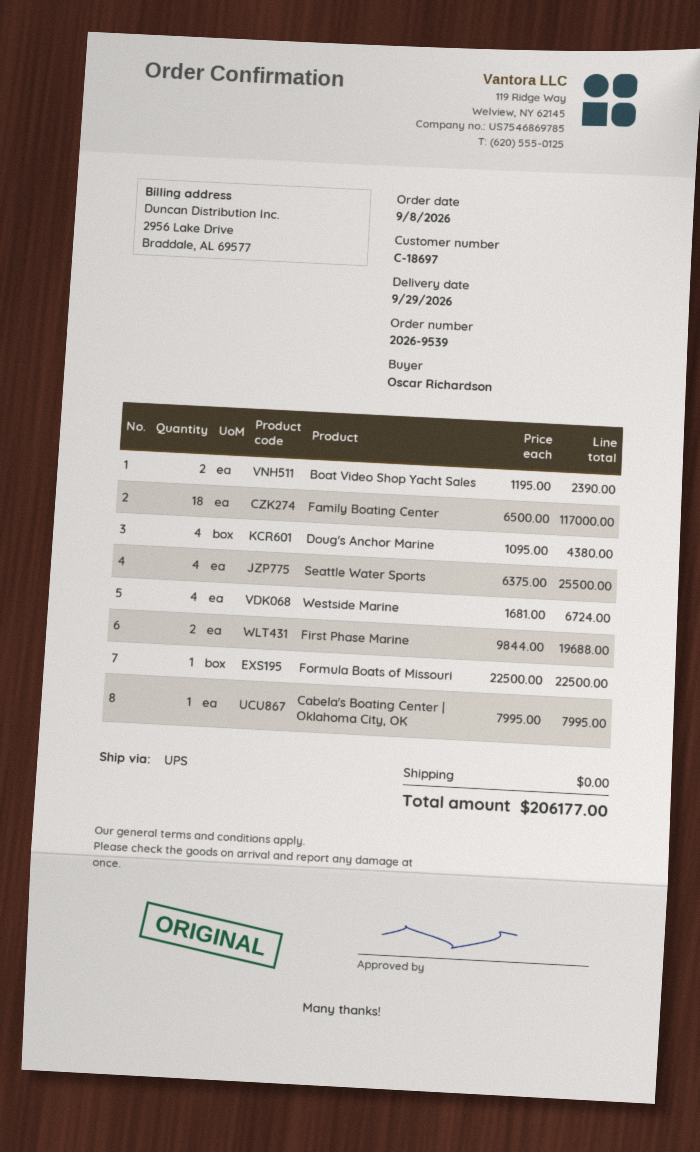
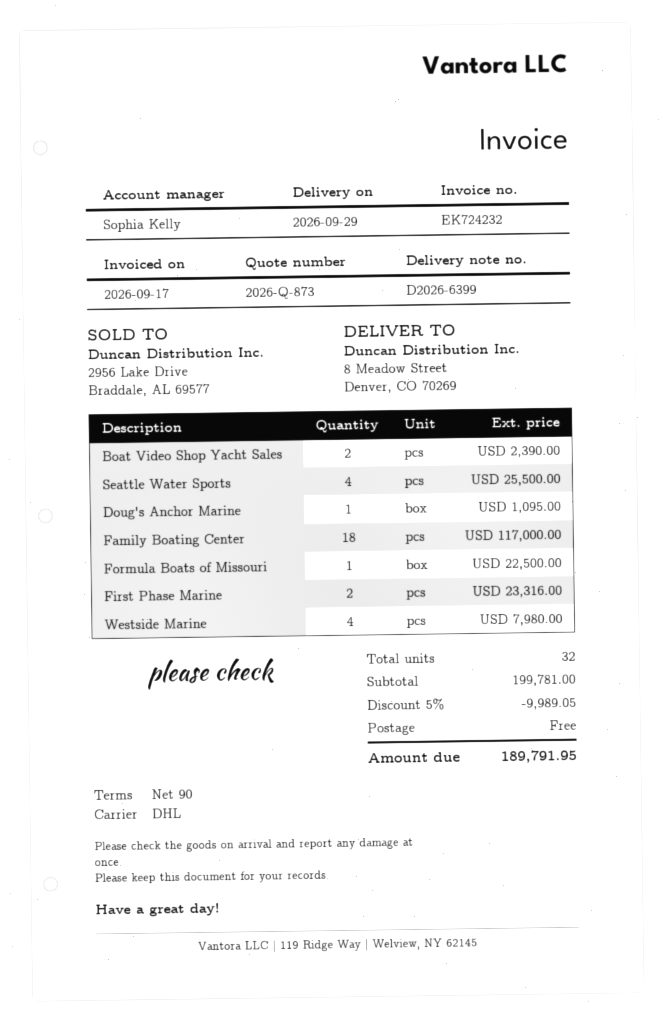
shipping method: UPS -> DHL
Doug's Anchor Marine: 4 for 4380.00 -> 1 for 1095.00
Westside Marine: 4 for 6724.00 -> 4 for 7980.00
First Phase Marine: 2 for 19688.00 -> 2 for 23316.00
Cabela's Boating Center | Oklahoma City, OK: 1 for 7995.00 -> none
discount: none -> 5% = 9989.05
total: 206177.00 -> 189791.95

